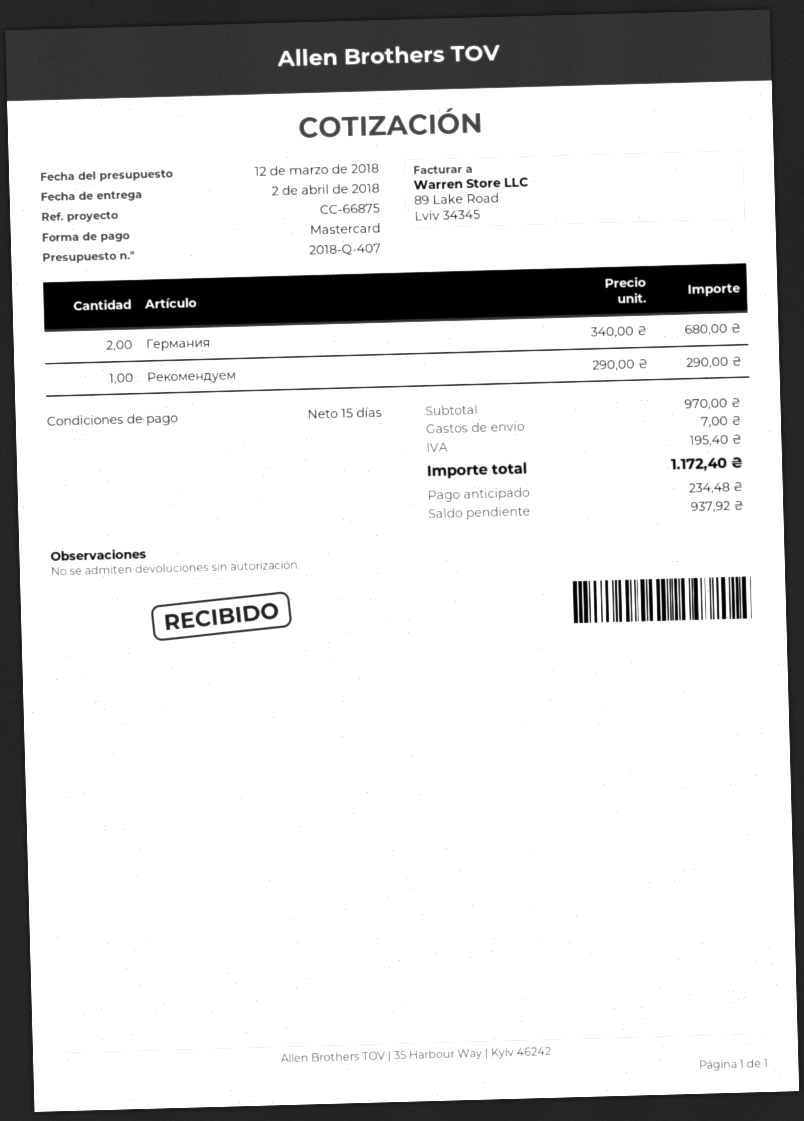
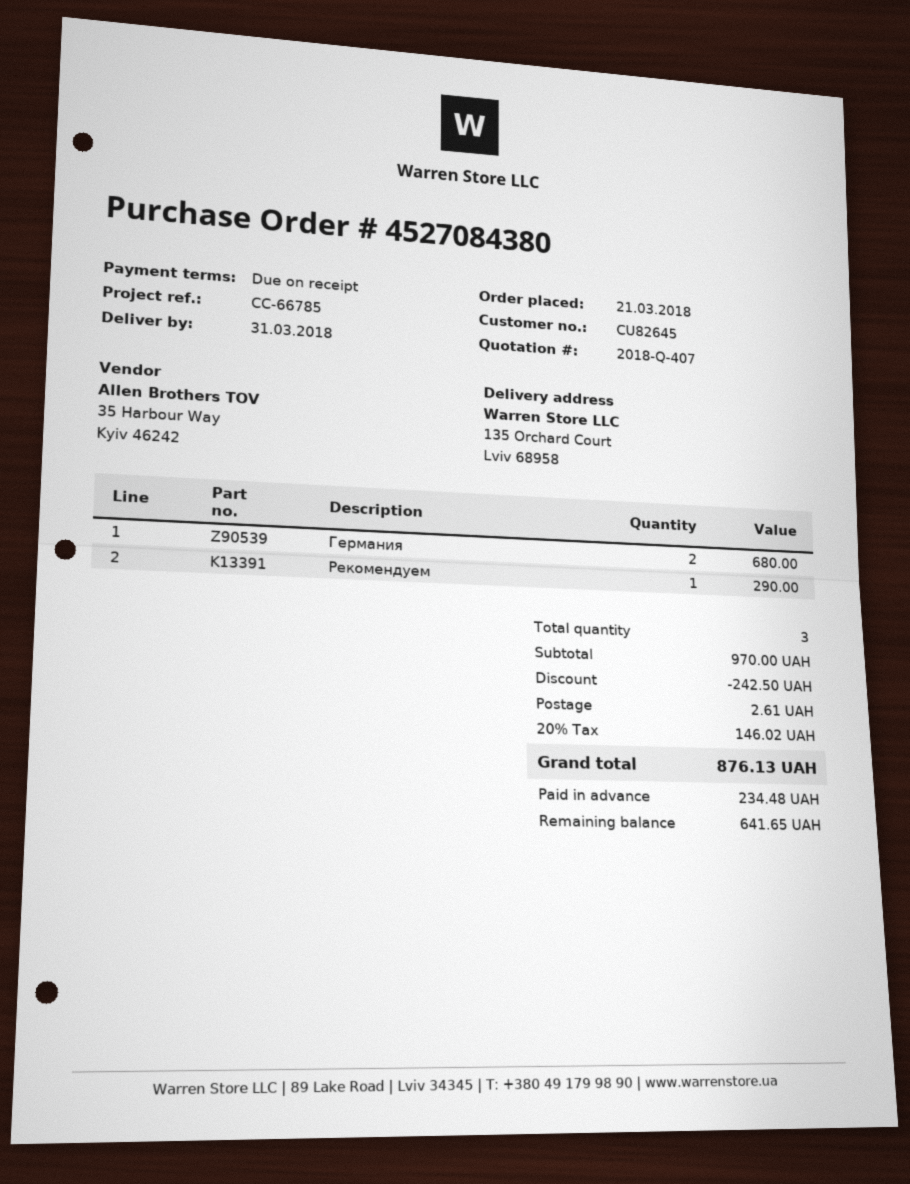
delivery date: 2018-04-02 -> 2018-03-31
payment terms: 15 days -> on receipt
reference: CC-66875 -> CC-66785
discount: none -> 242.50
shipping: 7.00 -> 2.61
tax: 195.40 -> 146.02
total: 1172.40 -> 876.13
balance: 937.92 -> 641.65

